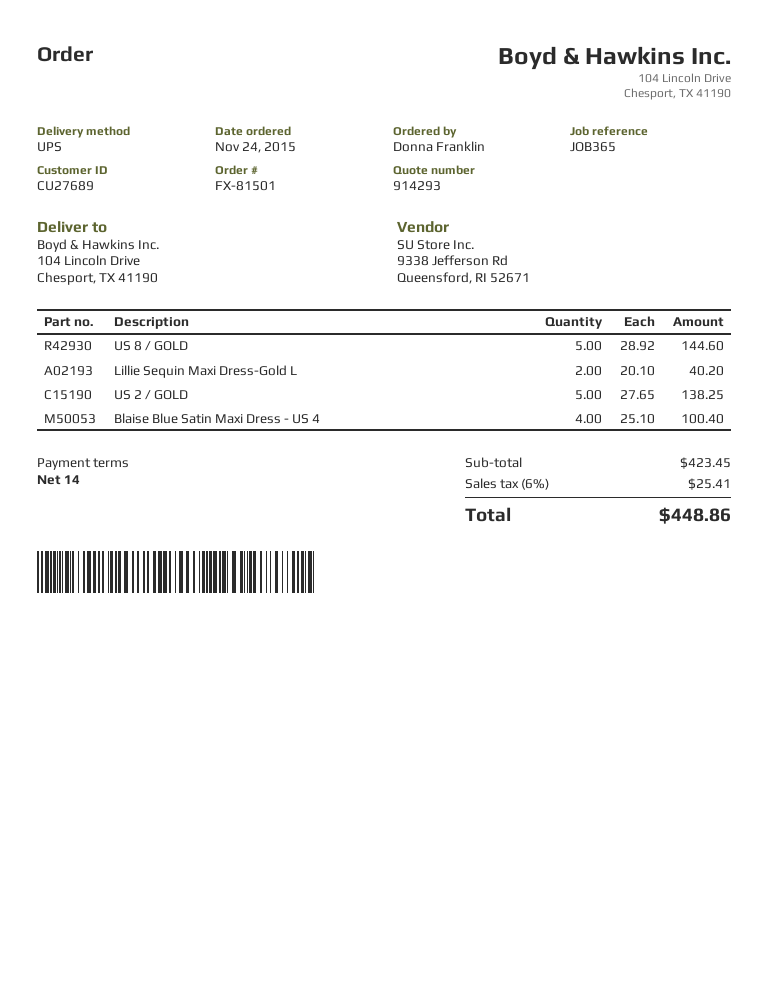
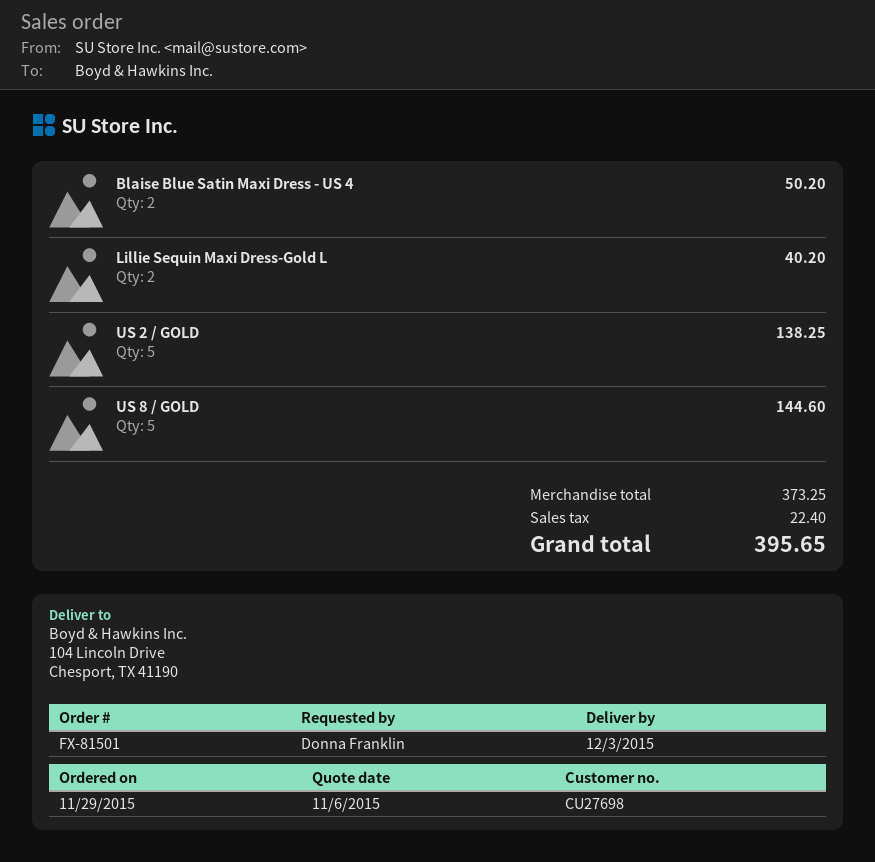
order date: 2015-11-24 -> 2015-11-29
customer number: CU27689 -> CU27698
Blaise Blue Satin Maxi Dress - US 4: 4 for 100.40 -> 2 for 50.20
subtotal: 423.45 -> 373.25
tax: 25.41 -> 22.40
total: 448.86 -> 395.65

